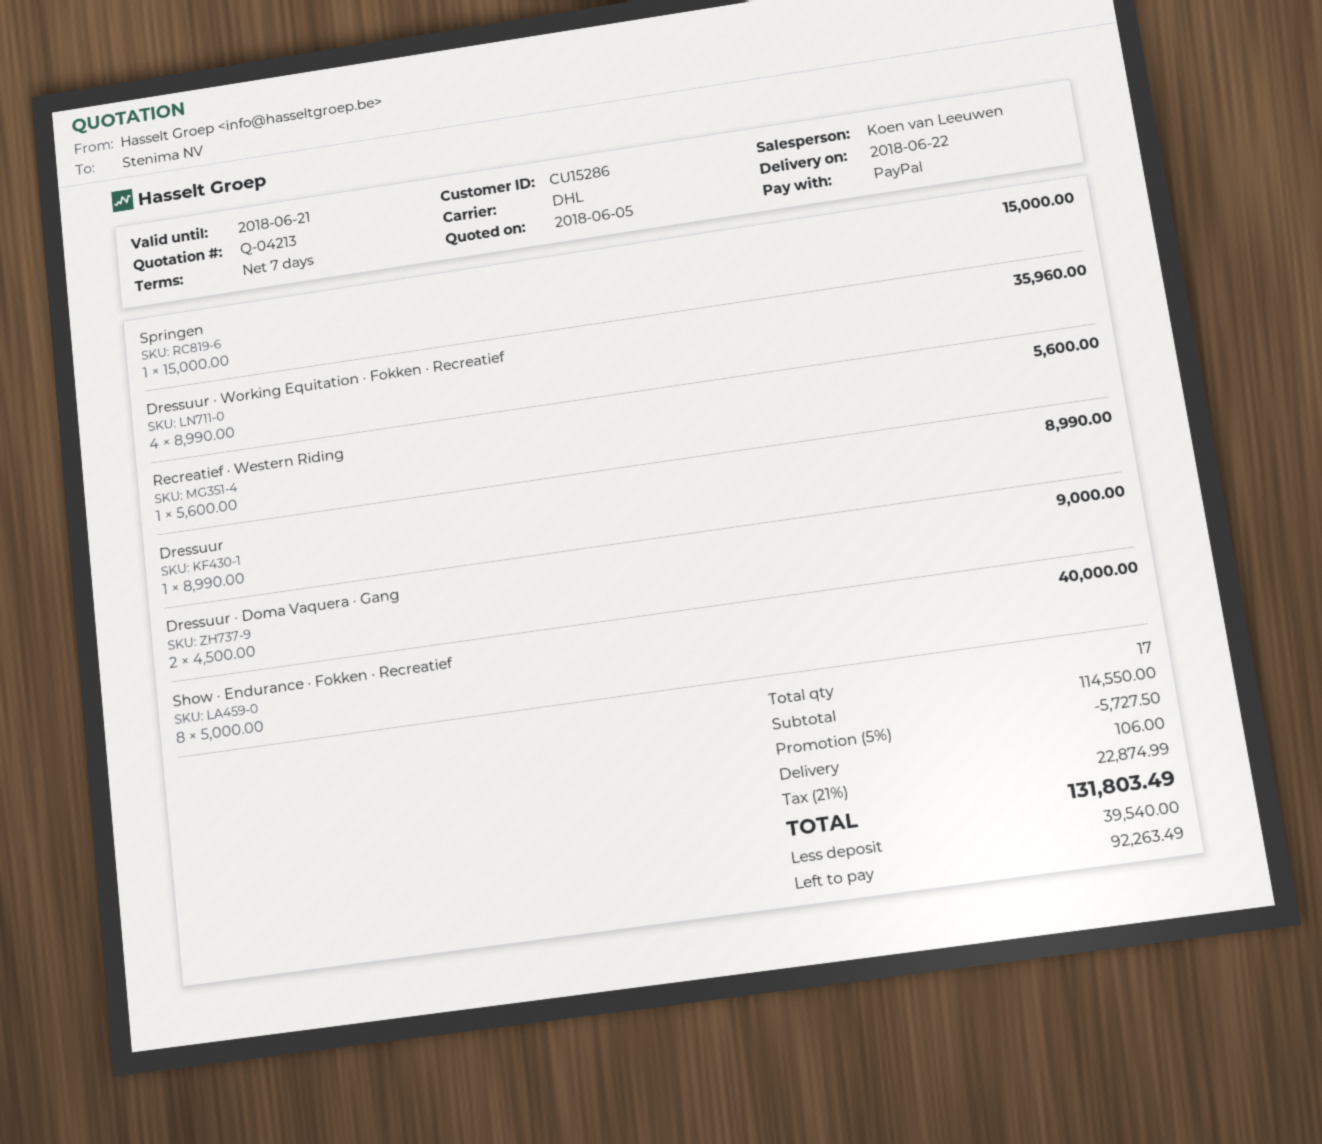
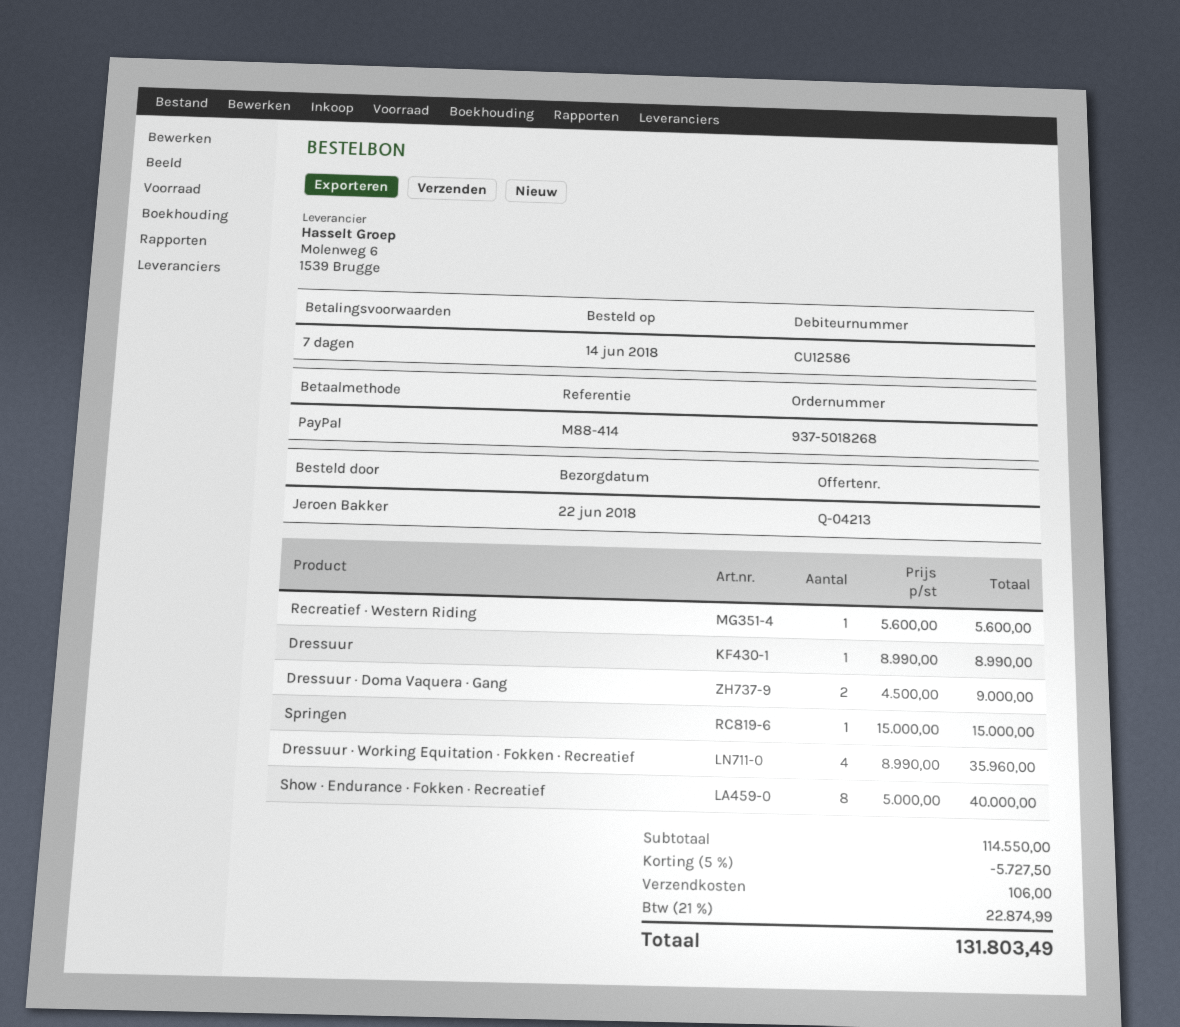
customer number: CU15286 -> CU12586

